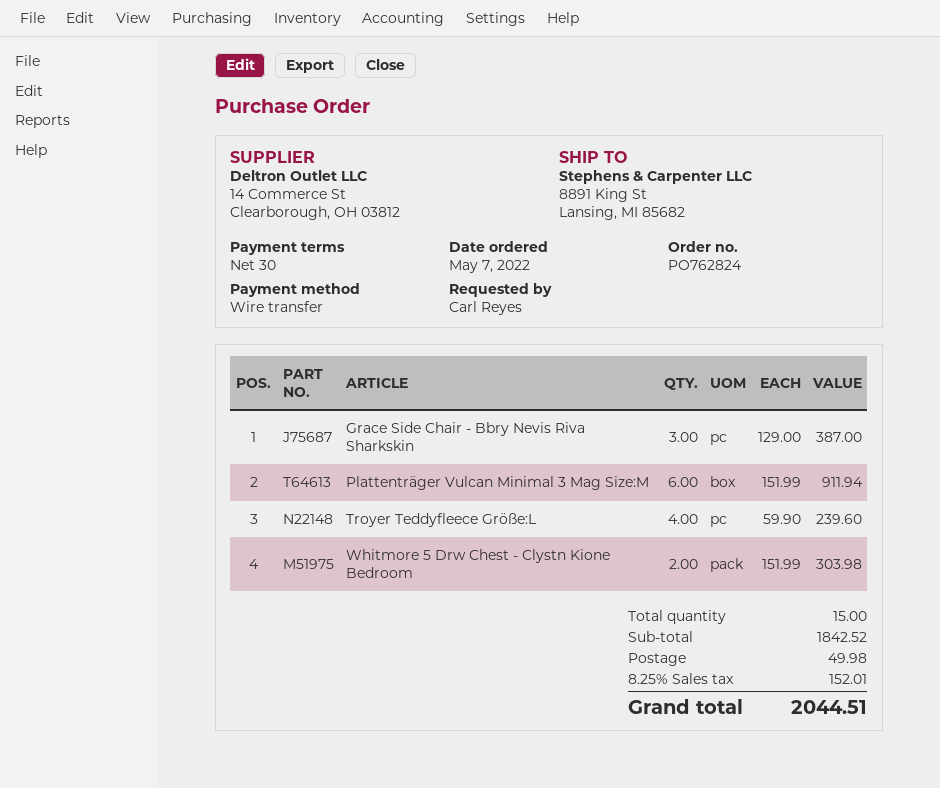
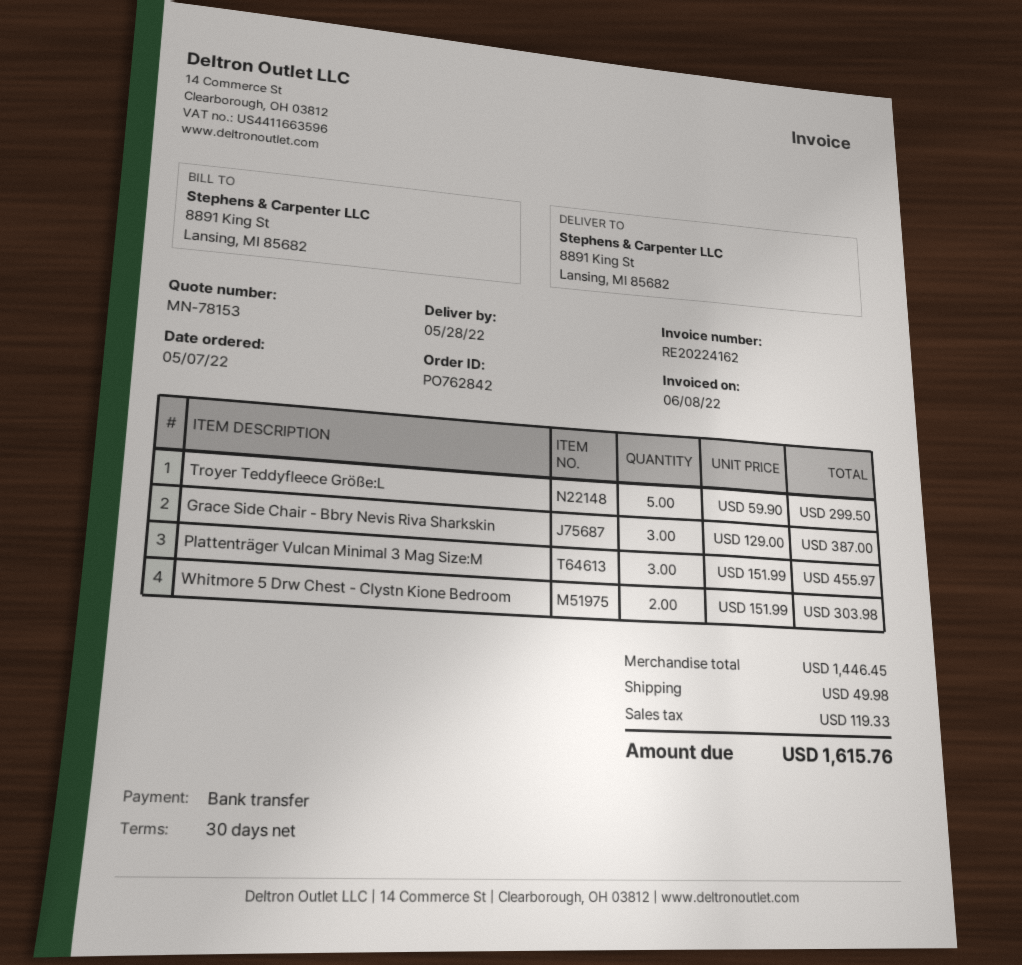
order number: PO762824 -> PO762842
Plattenträger Vulcan Minimal 3 Mag Size:M: 6 x 151.99 = 911.94 -> 3 x 151.99 = 455.97
Troyer Teddyfleece Größe:L: 4 x 59.90 = 239.60 -> 5 x 59.90 = 299.50
subtotal: 1842.52 -> 1446.45
tax: 152.01 -> 119.33
total: 2044.51 -> 1615.76

